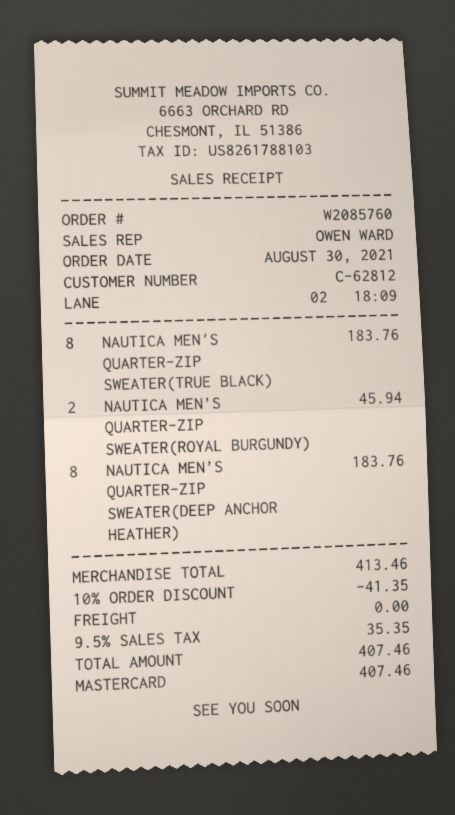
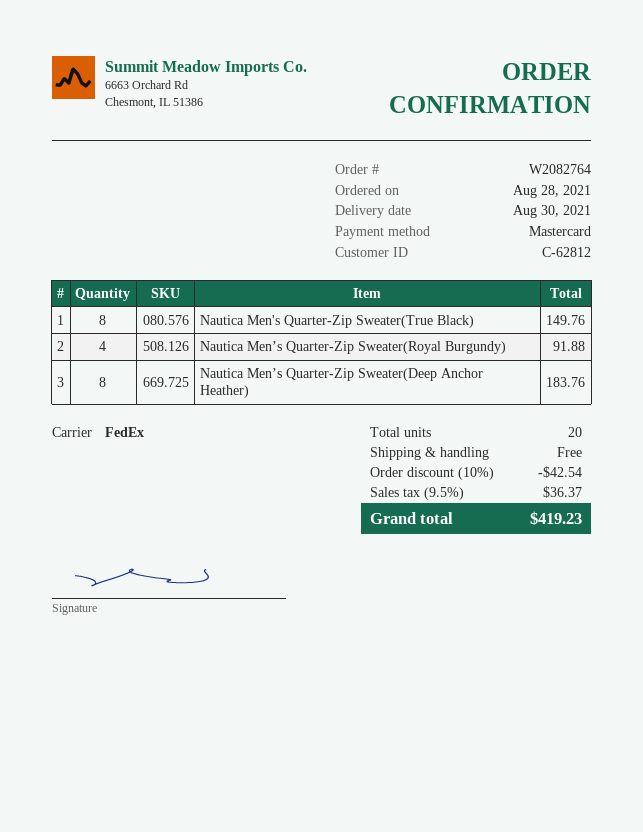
order number: W2085760 -> W2082764
order date: 2021-08-30 -> 2021-08-28
NAUTICA MEN'S QUARTER-ZIP SWEATER(TRUE BLACK): 8 for 183.76 -> 8 for 149.76
NAUTICA MEN’S QUARTER-ZIP SWEATER(ROYAL BURGUNDY): 2 for 45.94 -> 4 for 91.88
discount: 10% = 41.35 -> 10% = 42.54
tax: 9.5% = 35.35 -> 9.5% = 36.37
total: 407.46 -> 419.23

